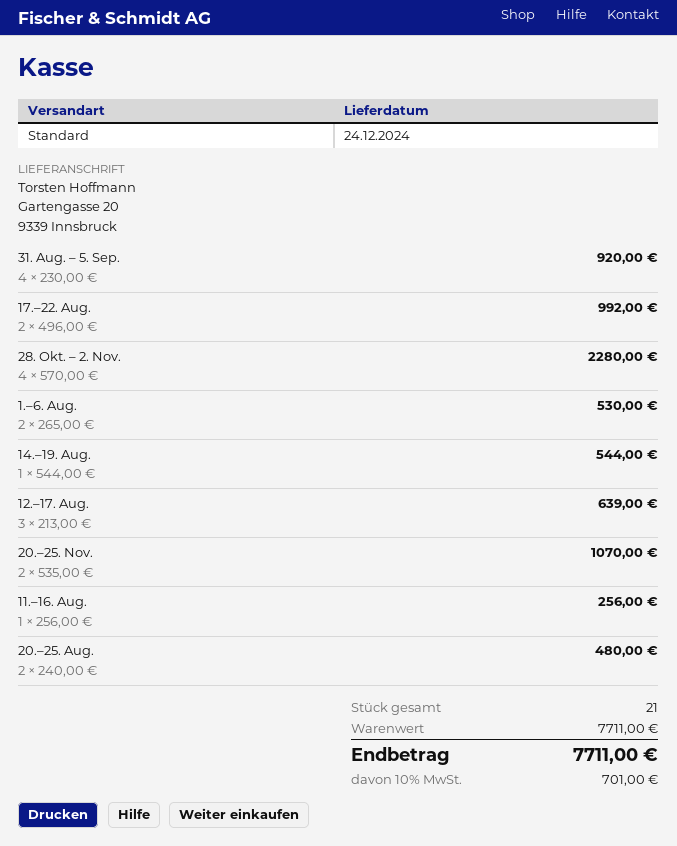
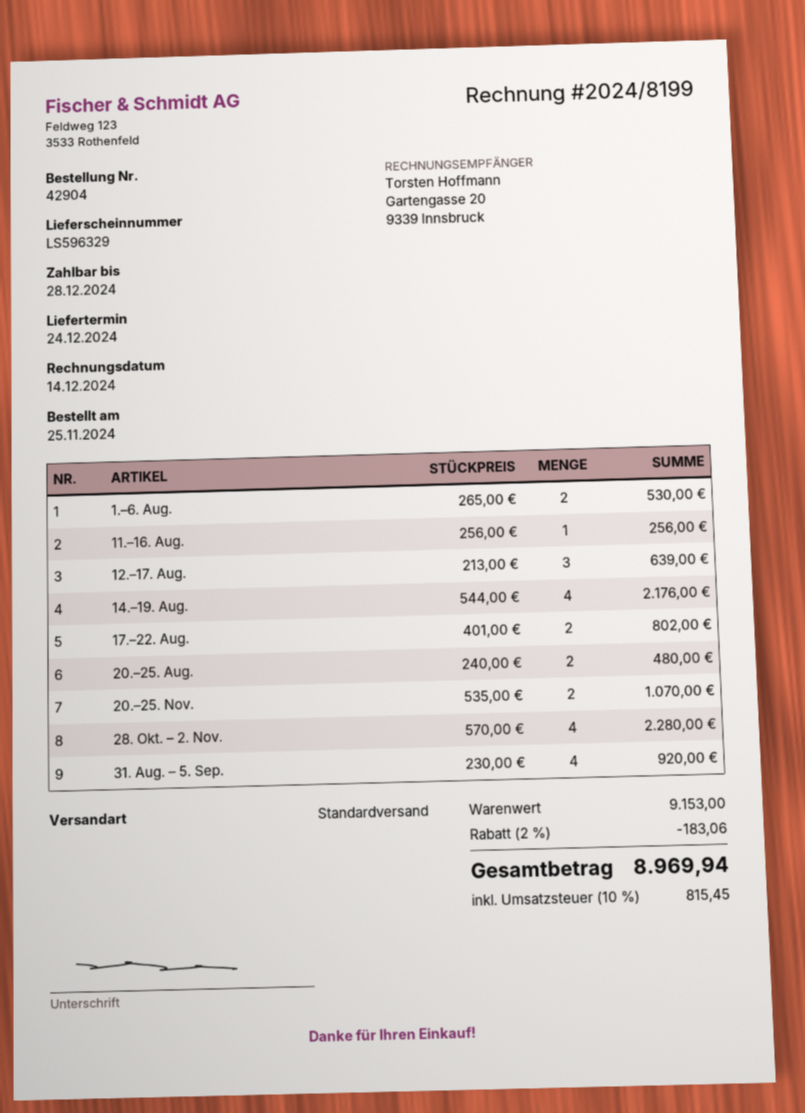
17.–22. Aug.: 2 x 496.00 = 992.00 -> 2 x 401.00 = 802.00
14.–19. Aug.: 1 x 544.00 = 544.00 -> 4 x 544.00 = 2176.00
subtotal: 7711.00 -> 9153.00
discount: none -> 2% = 183.06
tax: 10% = 701.00 -> 10% = 815.45
total: 7711.00 -> 8969.94

